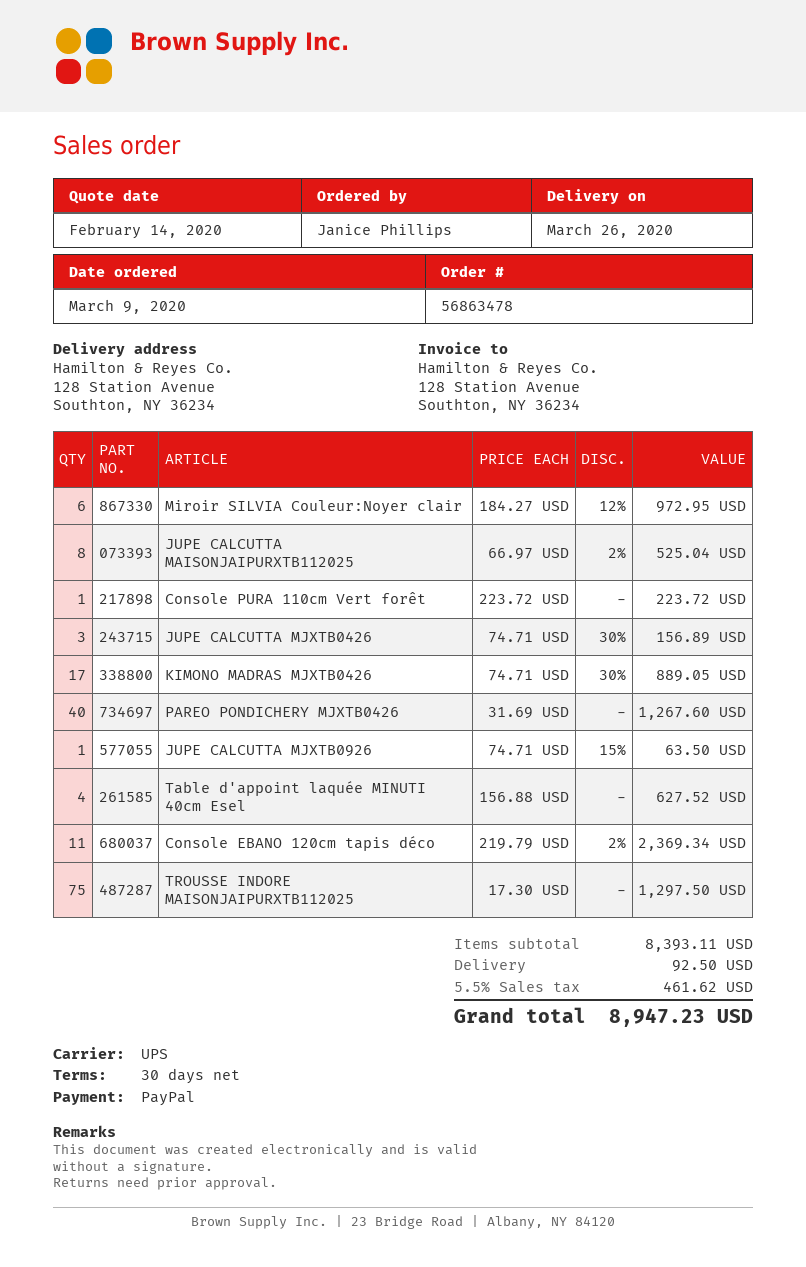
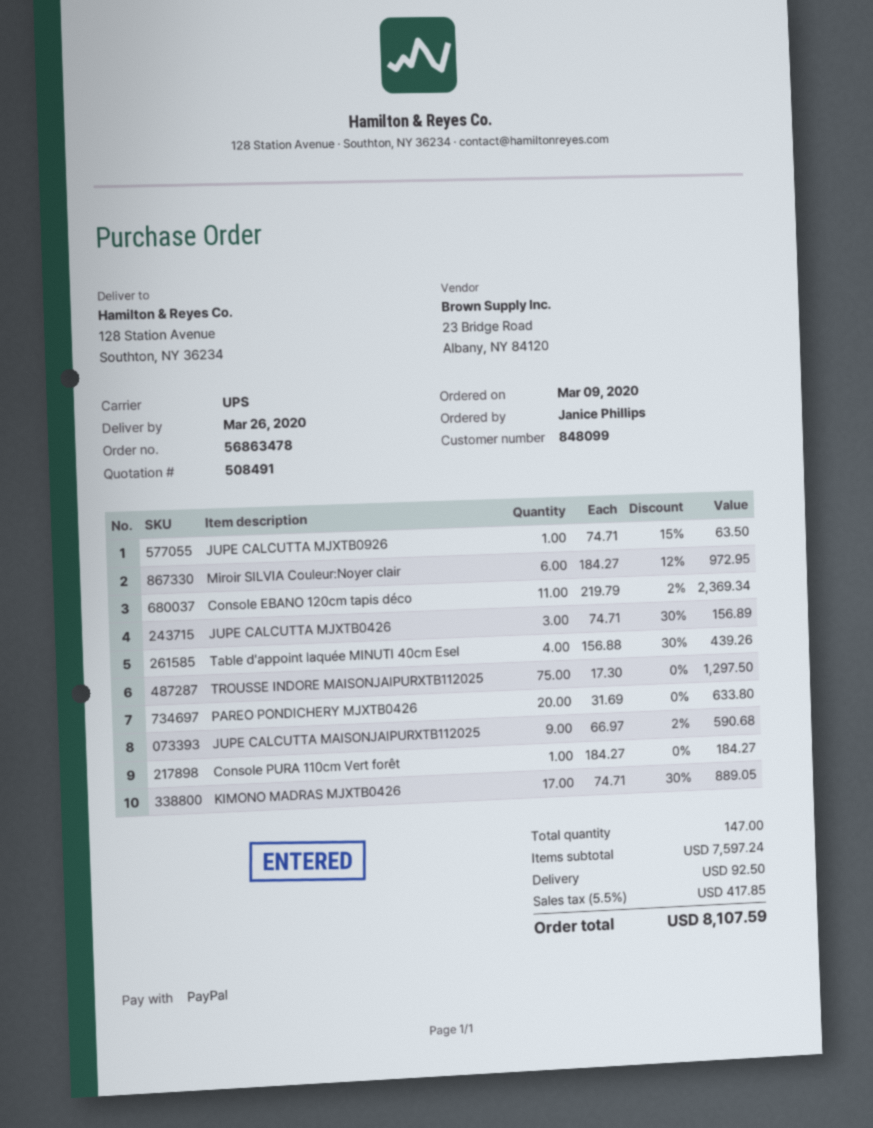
JUPE CALCUTTA MAISONJAIPURXTB112025: 8 x 66.97 - 2% = 525.04 -> 9 x 66.97 - 2% = 590.68
Console PURA 110cm Vert forêt: 1 x 223.72 = 223.72 -> 1 x 184.27 = 184.27
PAREO PONDICHERY MJXTB0426: 40 x 31.69 = 1267.60 -> 20 x 31.69 = 633.80
Table d'appoint laquée MINUTI 40cm Esel: 4 x 156.88 = 627.52 -> 4 x 156.88 - 30% = 439.26
subtotal: 8393.11 -> 7597.24
tax: 5.5% = 461.62 -> 5.5% = 417.85
total: 8947.23 -> 8107.59

